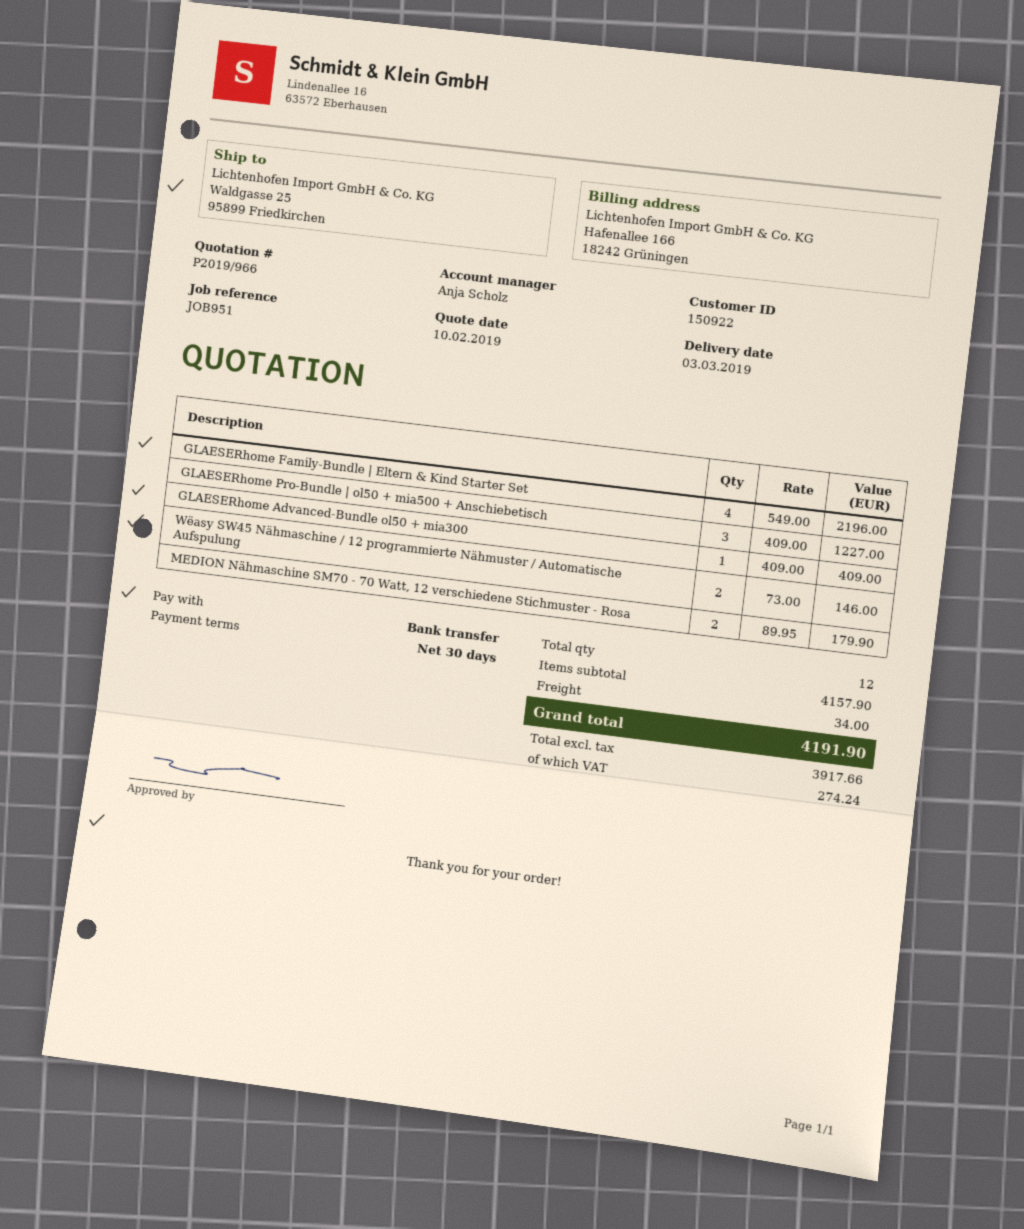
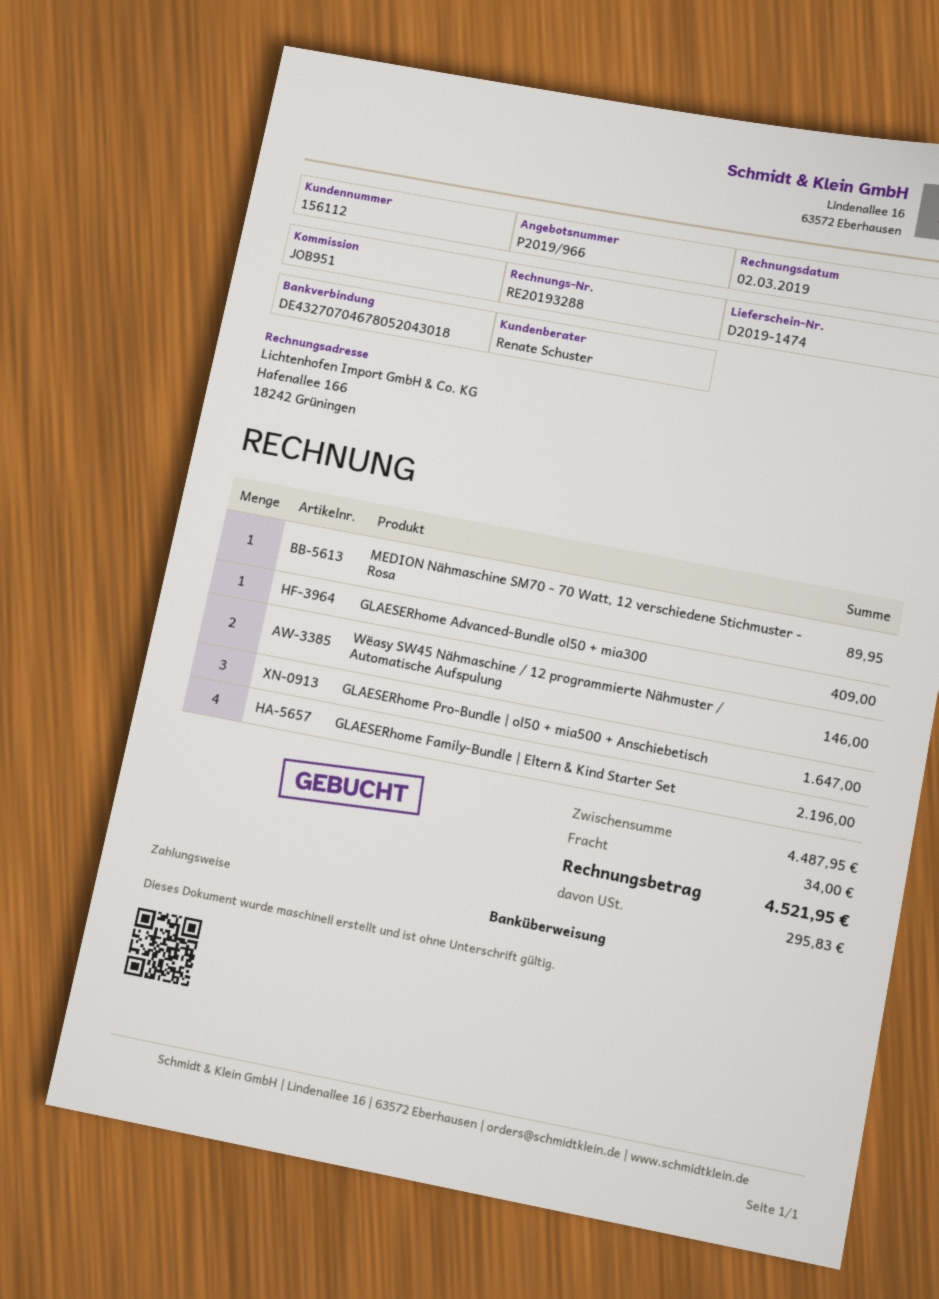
customer number: 150922 -> 156112
sales rep: Anja Scholz -> Renate Schuster
GLAESERhome Pro-Bundle | ol50 + mia500 + Anschiebetisch: 3 for 1227.00 -> 3 for 1647.00
MEDION Nähmaschine SM70 - 70 Watt, 12 verschiedene Stichmuster - Rosa: 2 for 179.90 -> 1 for 89.95
subtotal: 4157.90 -> 4487.95
tax: 274.24 -> 295.83
total: 4191.90 -> 4521.95

